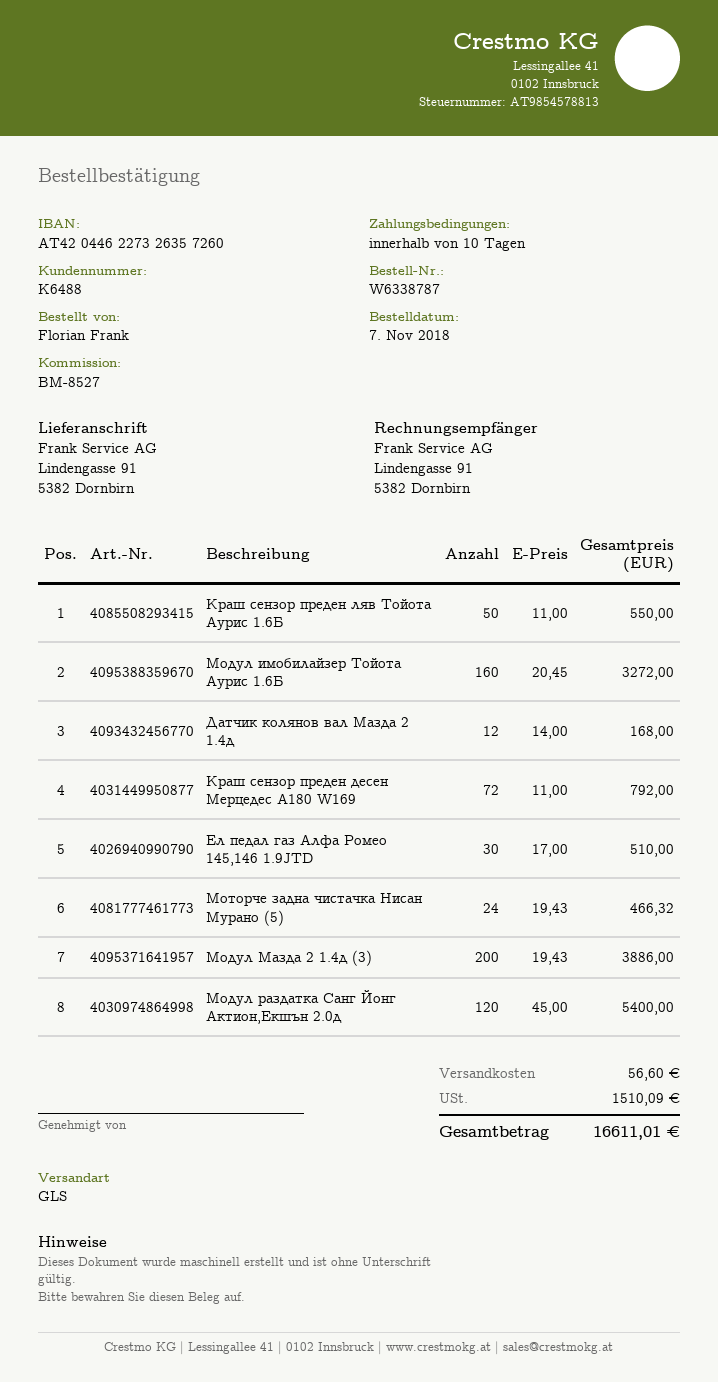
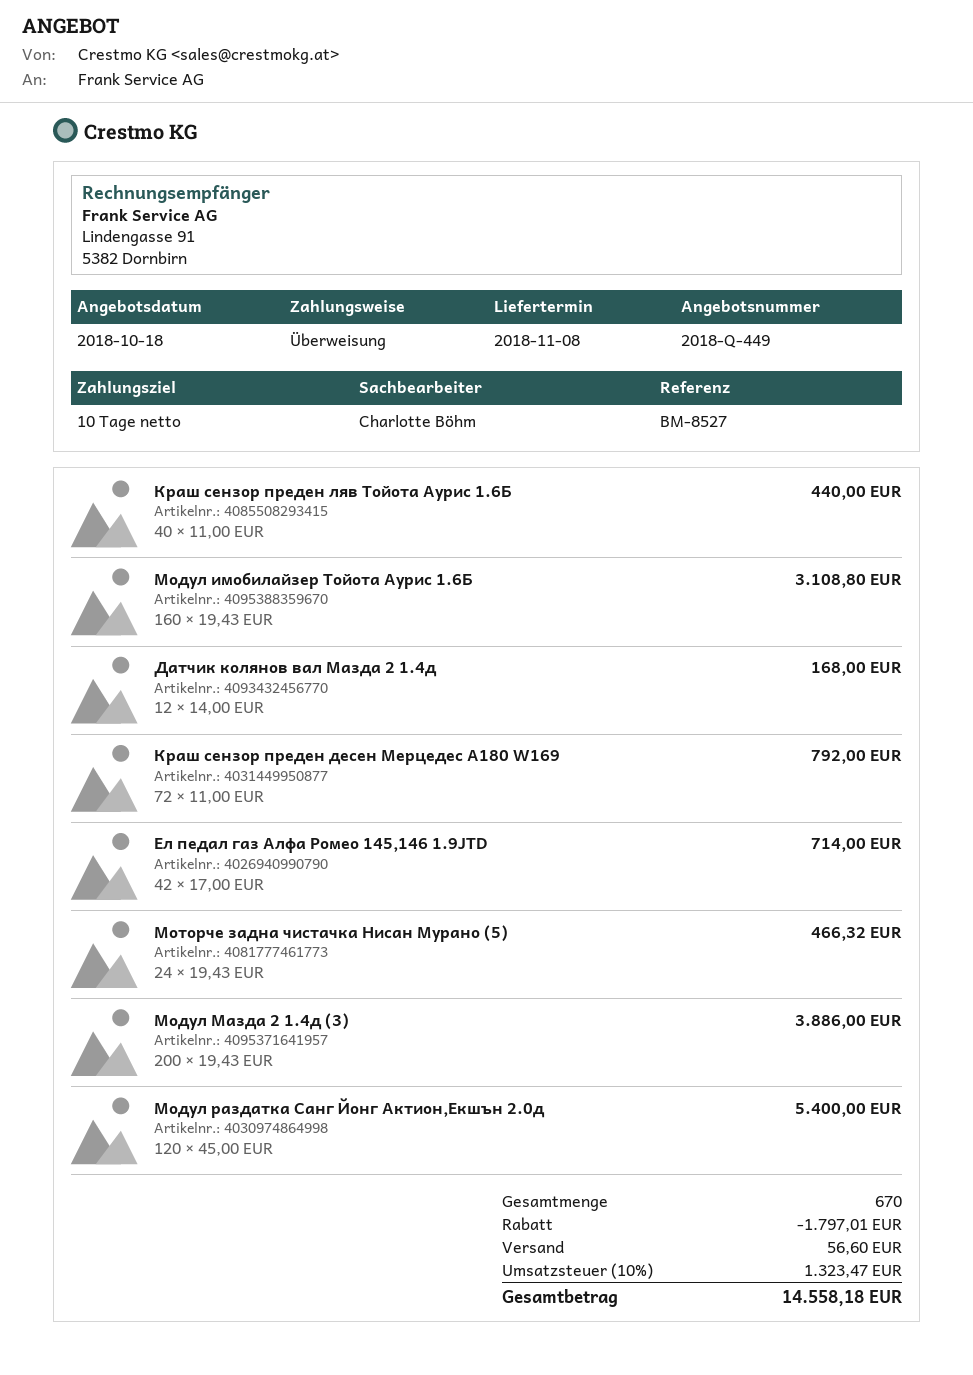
Краш сензор преден ляв Тойота Аурис 1.6Б: 50 x 11.00 = 550.00 -> 40 x 11.00 = 440.00
Модул имобилайзер Тойота Аурис 1.6Б: 160 x 20.45 = 3272.00 -> 160 x 19.43 = 3108.80
Ел педал газ Алфа Ромео 145,146 1.9JTD: 30 x 17.00 = 510.00 -> 42 x 17.00 = 714.00
discount: none -> 1797.01
tax: 1510.09 -> 1323.47
total: 16611.01 -> 14558.18

